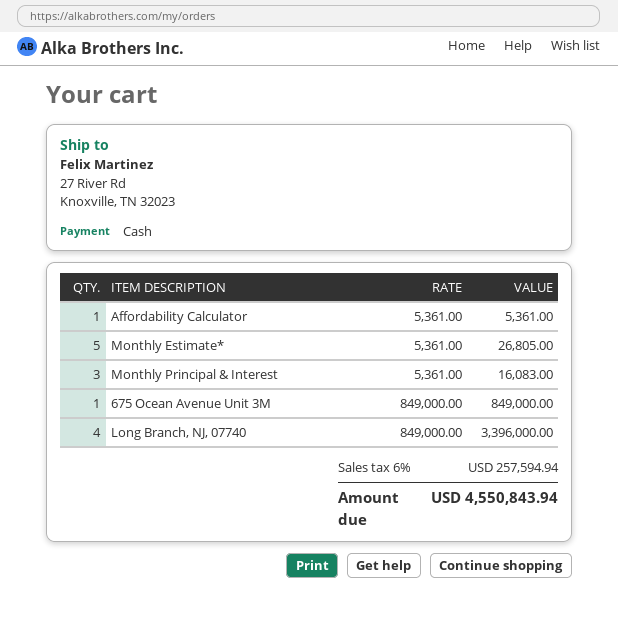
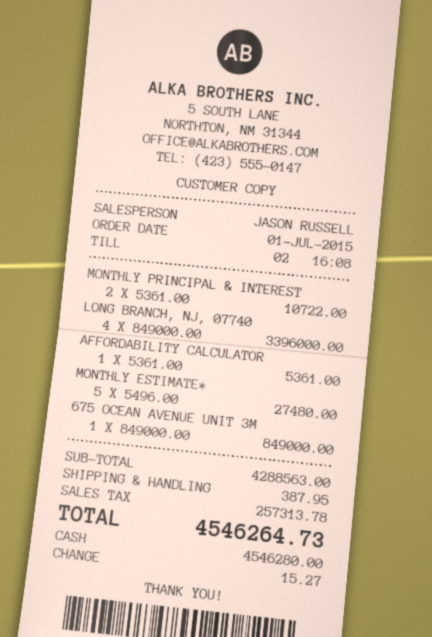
Monthly Estimate*: 5 x 5361.00 = 26805.00 -> 5 x 5496.00 = 27480.00
Monthly Principal & Interest: 3 x 5361.00 = 16083.00 -> 2 x 5361.00 = 10722.00
shipping: none -> 387.95
tax: 257594.94 -> 257313.78
total: 4550843.94 -> 4546264.73

